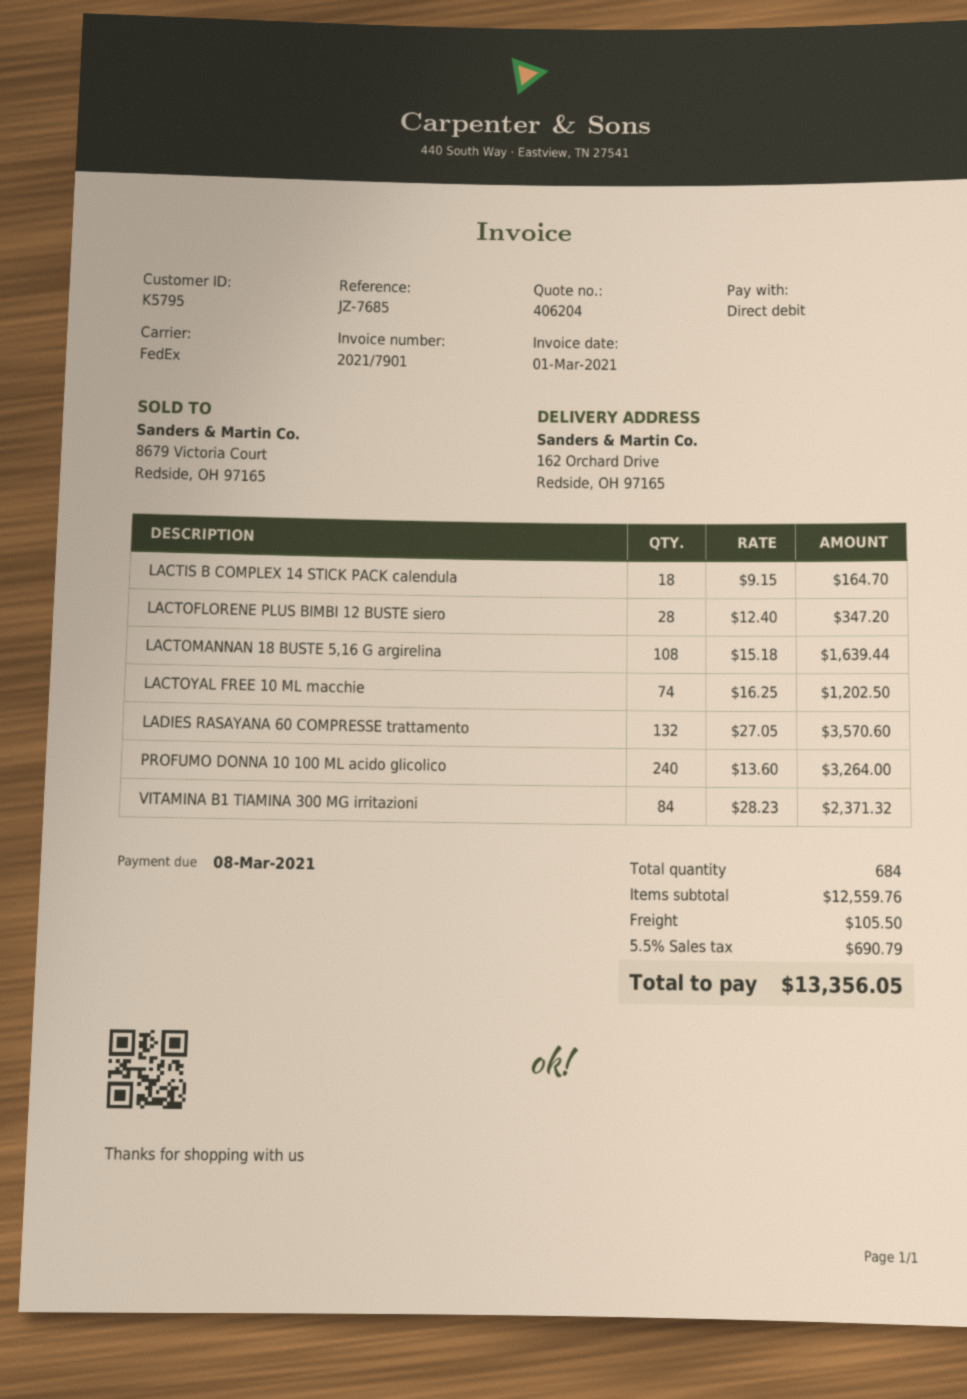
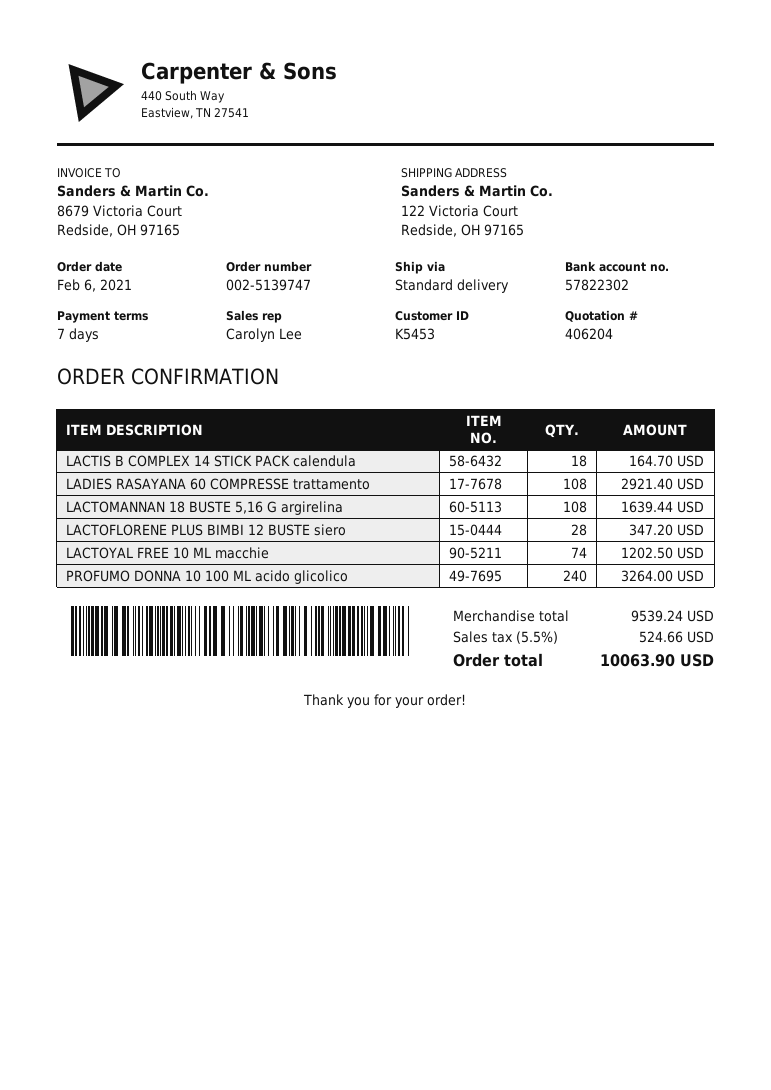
customer number: K5795 -> K5453
shipping method: FedEx -> standard
ship to: 162 Orchard Drive, Redside, OH 97165 -> 122 Victoria Court, Redside, OH 97165
LADIES RASAYANA 60 COMPRESSE trattamento: 132 for 3570.60 -> 108 for 2921.40
VITAMINA B1 TIAMINA 300 MG irritazioni: 84 for 2371.32 -> none
subtotal: 12559.76 -> 9539.24
shipping: 105.50 -> none
tax: 5.5% = 690.79 -> 5.5% = 524.66
total: 13356.05 -> 10063.90

